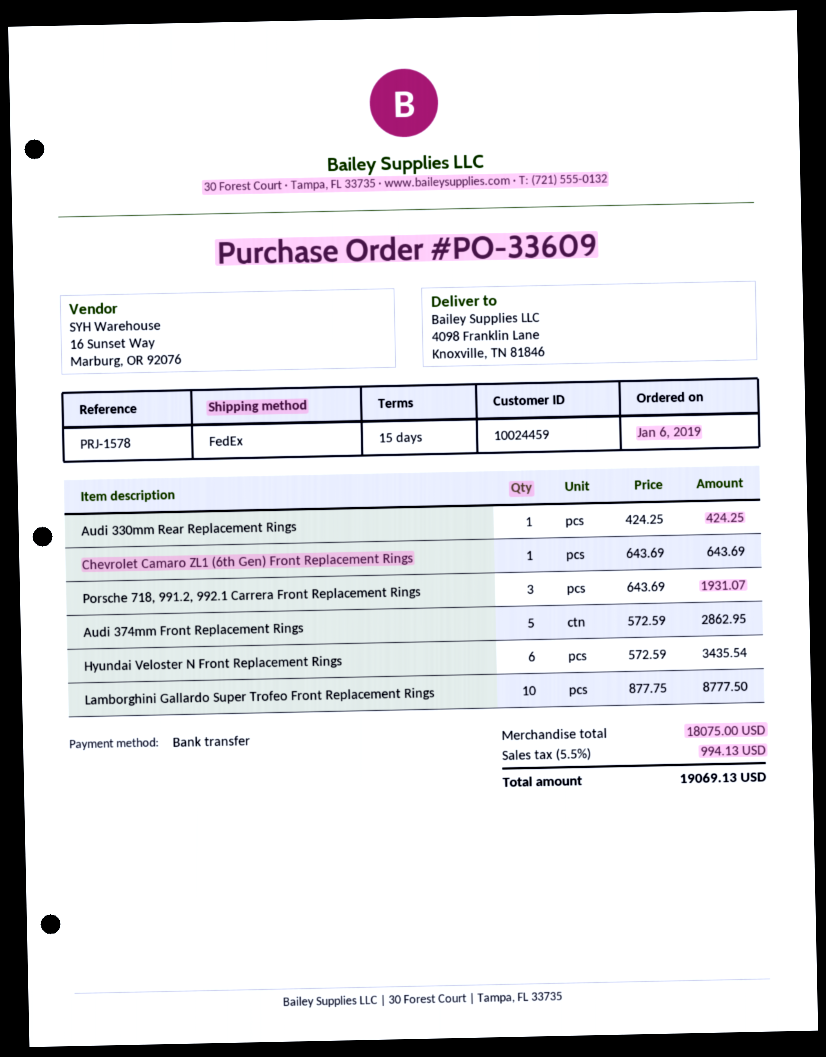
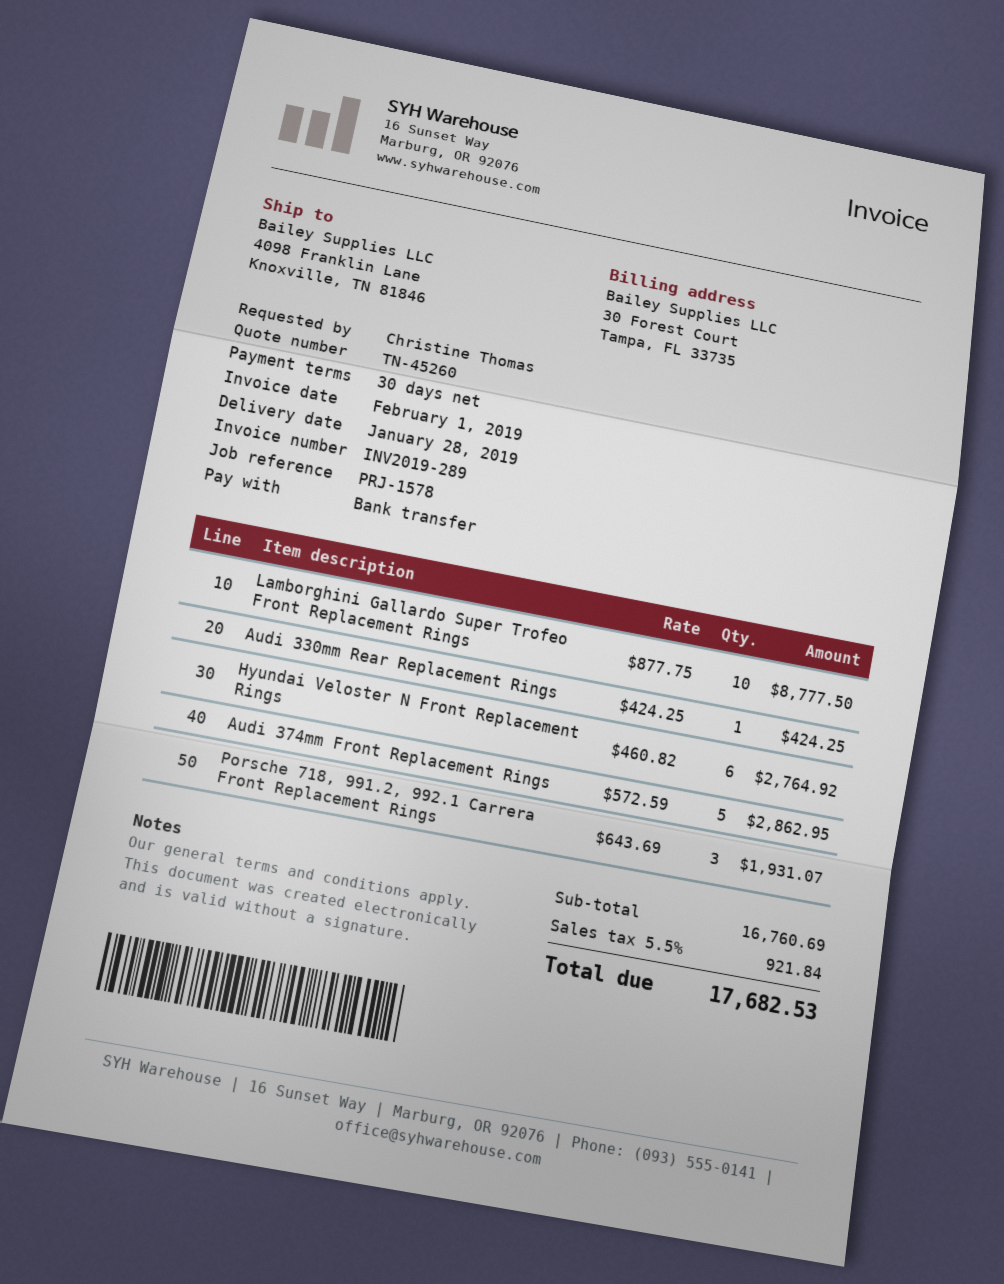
payment terms: 15 days -> 30 days
Chevrolet Camaro ZL1 (6th Gen) Front Replacement Rings: 1 x 643.69 = 643.69 -> none
Hyundai Veloster N Front Replacement Rings: 6 x 572.59 = 3435.54 -> 6 x 460.82 = 2764.92
subtotal: 18075.00 -> 16760.69
tax: 5.5% = 994.13 -> 5.5% = 921.84
total: 19069.13 -> 17682.53

